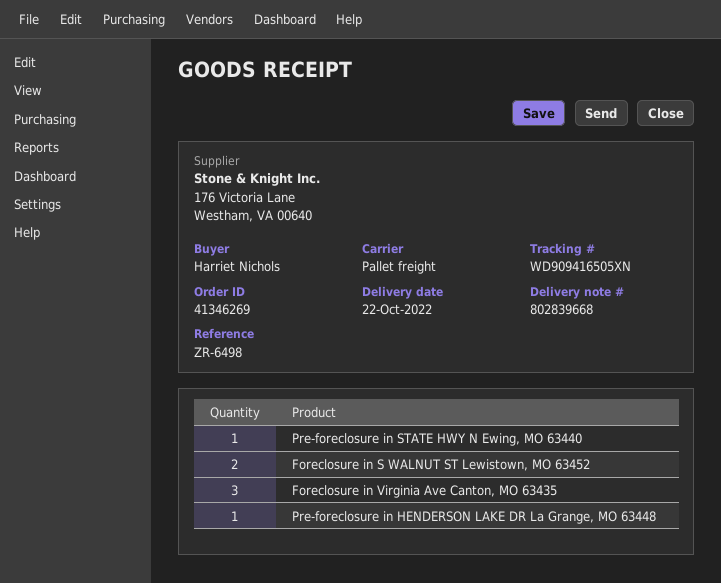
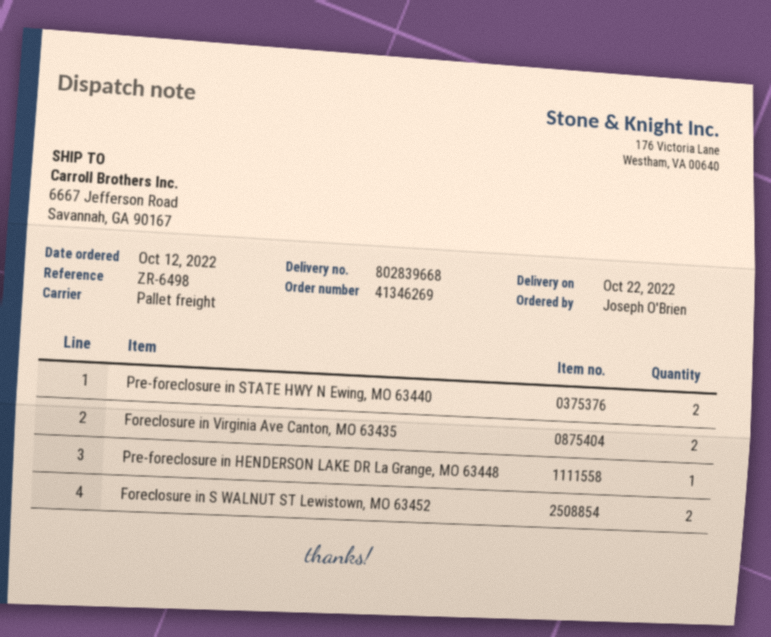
ordered by: Harriet Nichols -> Joseph O'Brien
Pre-foreclosure in STATE HWY N Ewing, MO 63440: 1 -> 2
Foreclosure in Virginia Ave Canton, MO 63435: 3 -> 2

